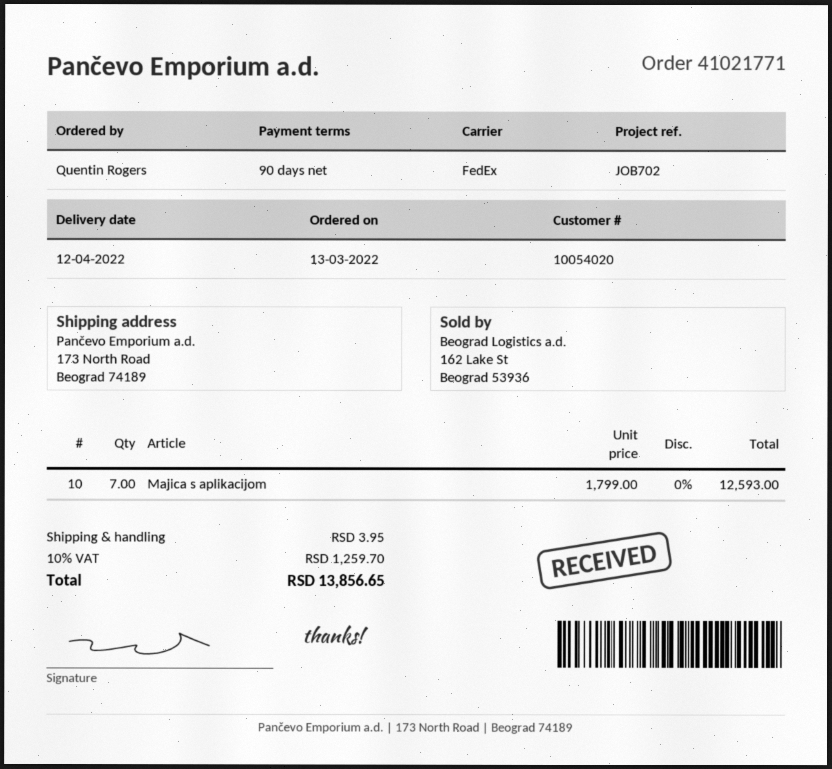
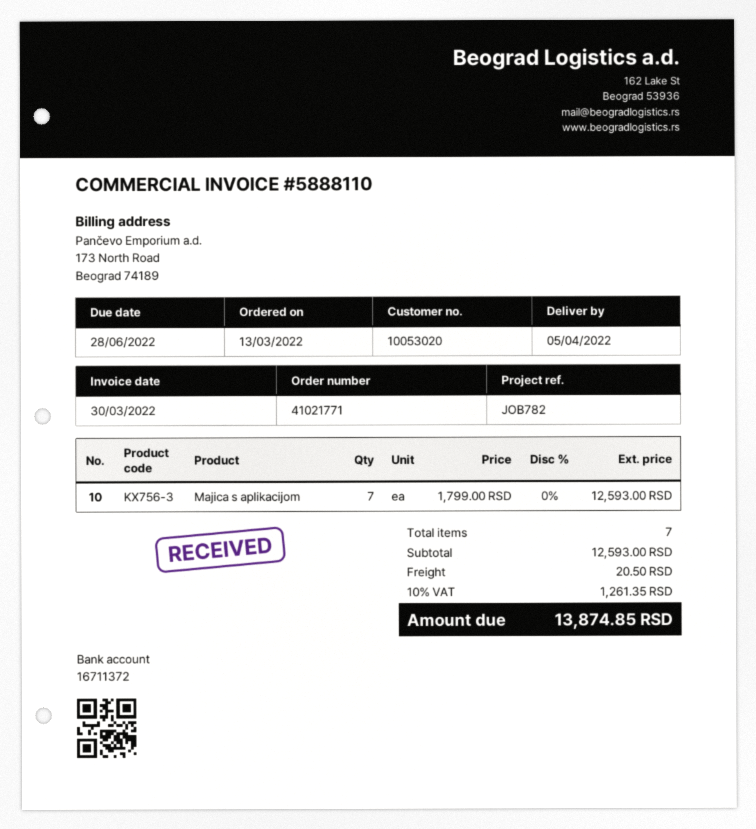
delivery date: 2022-04-12 -> 2022-04-05
customer number: 10054020 -> 10053020
reference: JOB702 -> JOB782
shipping: 3.95 -> 20.50
tax: 10% = 1259.70 -> 10% = 1261.35
total: 13856.65 -> 13874.85

